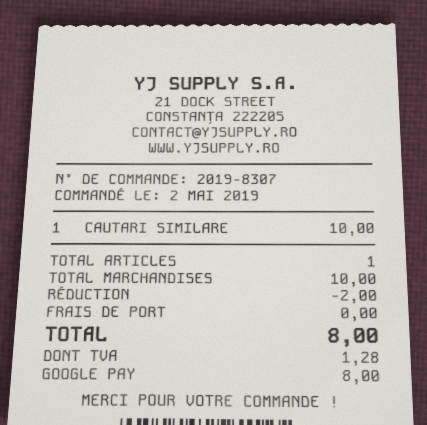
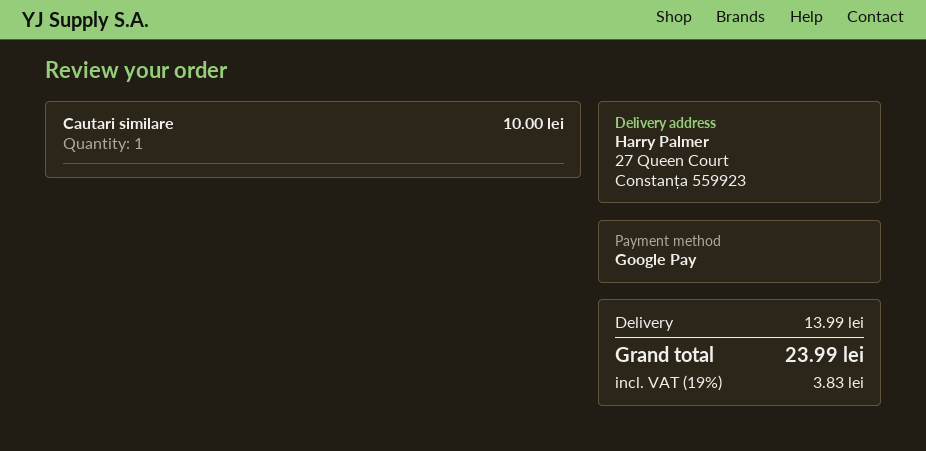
discount: 2.00 -> none
shipping: 0.00 -> 13.99
tax: 1.28 -> 3.83
total: 8.00 -> 23.99

